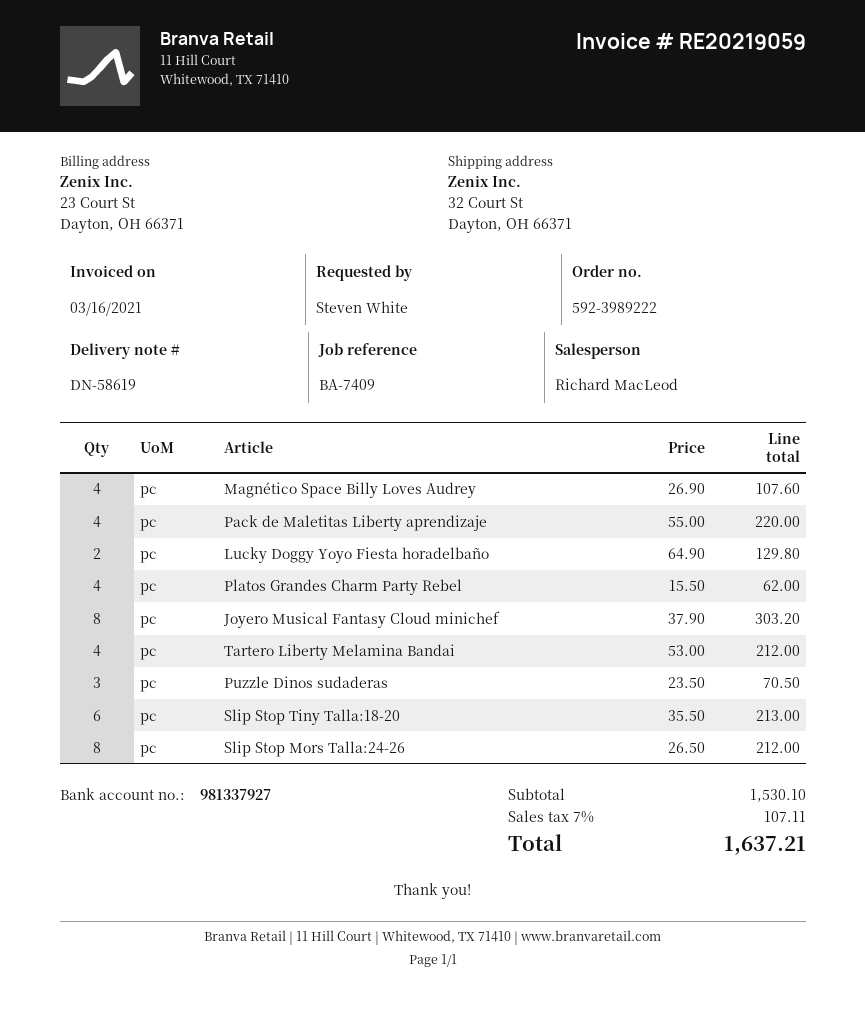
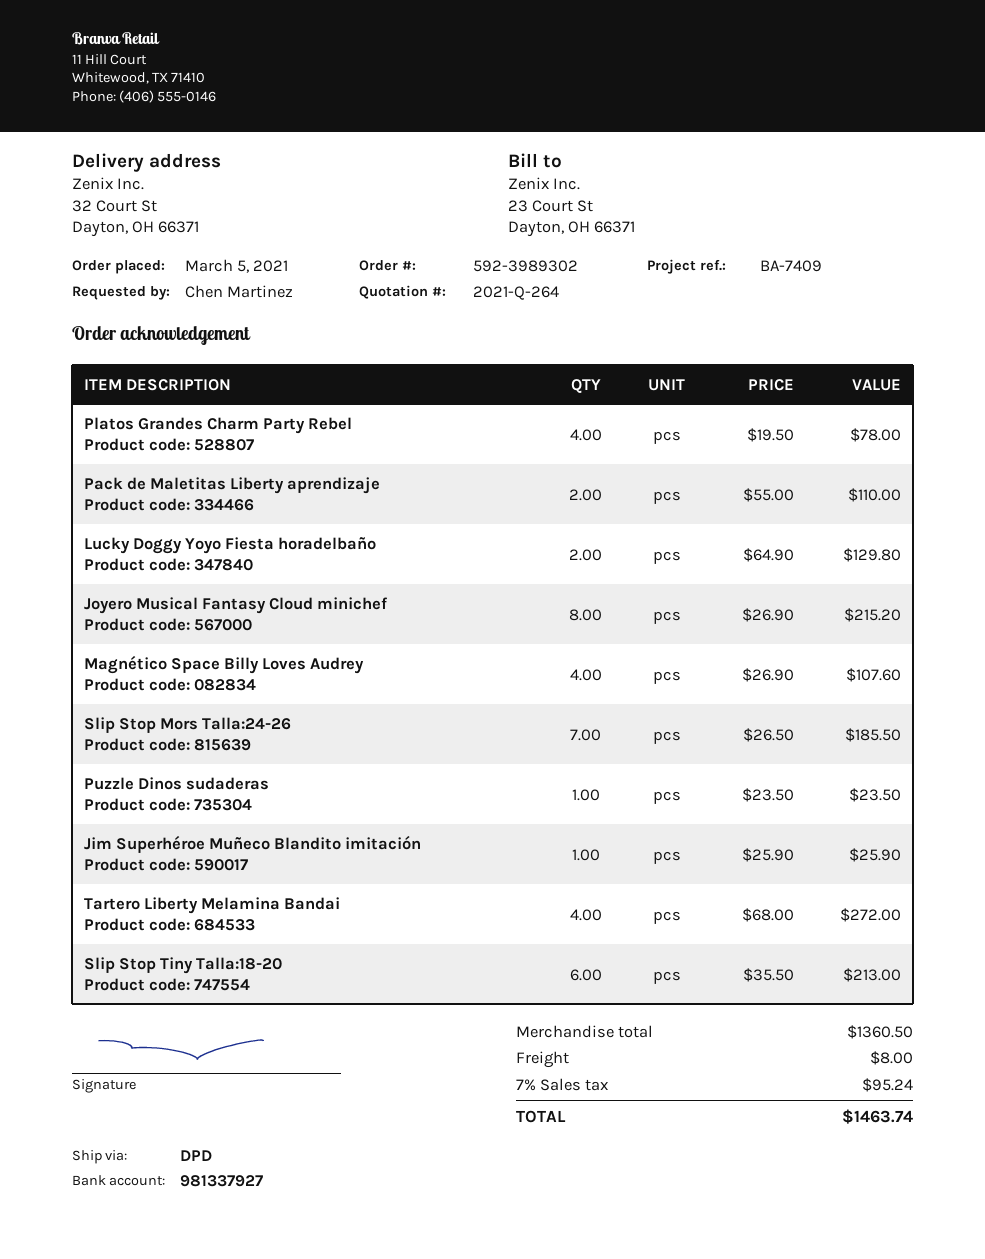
order number: 592-3989222 -> 592-3989302
ordered by: Steven White -> Chen Martinez
Pack de Maletitas Liberty aprendizaje: 4 x 55.00 = 220.00 -> 2 x 55.00 = 110.00
Platos Grandes Charm Party Rebel: 4 x 15.50 = 62.00 -> 4 x 19.50 = 78.00
Joyero Musical Fantasy Cloud minichef: 8 x 37.90 = 303.20 -> 8 x 26.90 = 215.20
Tartero Liberty Melamina Bandai: 4 x 53.00 = 212.00 -> 4 x 68.00 = 272.00
Puzzle Dinos sudaderas: 3 x 23.50 = 70.50 -> 1 x 23.50 = 23.50
Slip Stop Mors Talla:24-26: 8 x 26.50 = 212.00 -> 7 x 26.50 = 185.50
Jim Superhéroe Muñeco Blandito imitación: none -> 1 x 25.90 = 25.90
subtotal: 1530.10 -> 1360.50
shipping: none -> 8.00
tax: 7% = 107.11 -> 7% = 95.24
total: 1637.21 -> 1463.74

